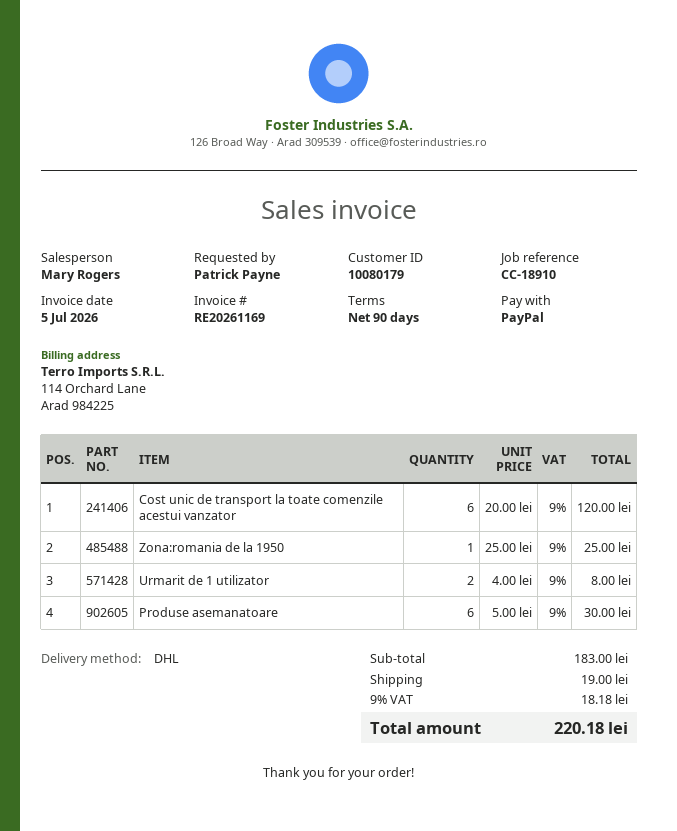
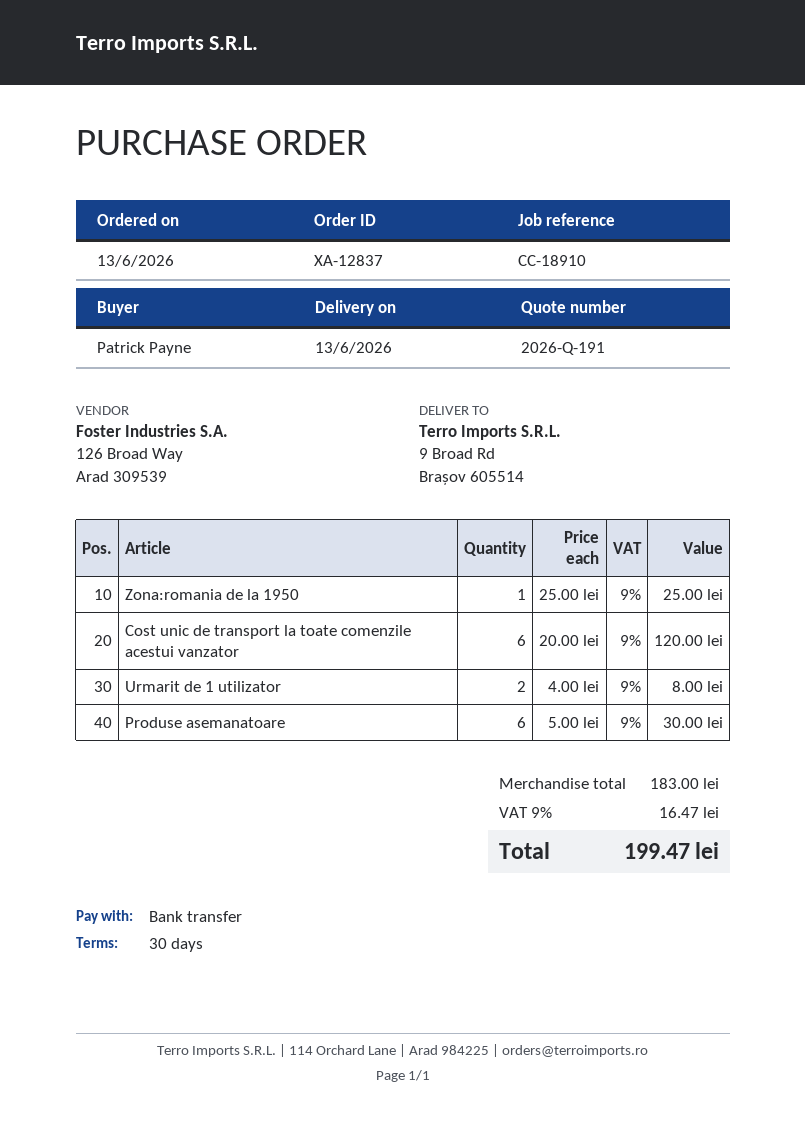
payment terms: 90 days -> 30 days
payment method: PayPal -> bank transfer
shipping: 19.00 -> none
tax: 9% = 18.18 -> 9% = 16.47
total: 220.18 -> 199.47

